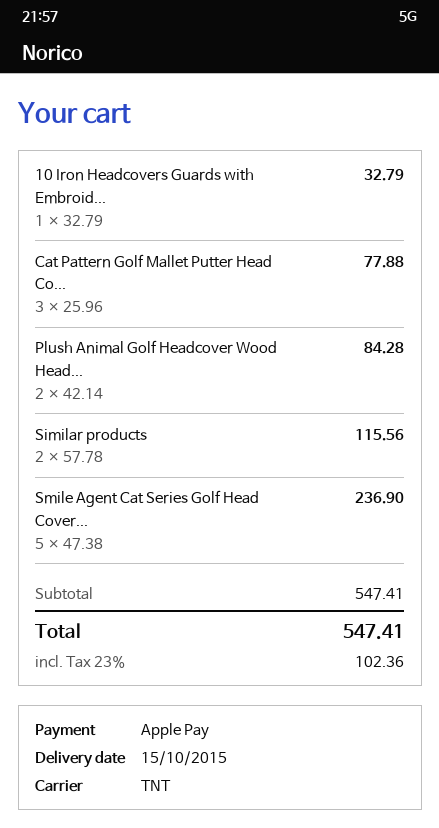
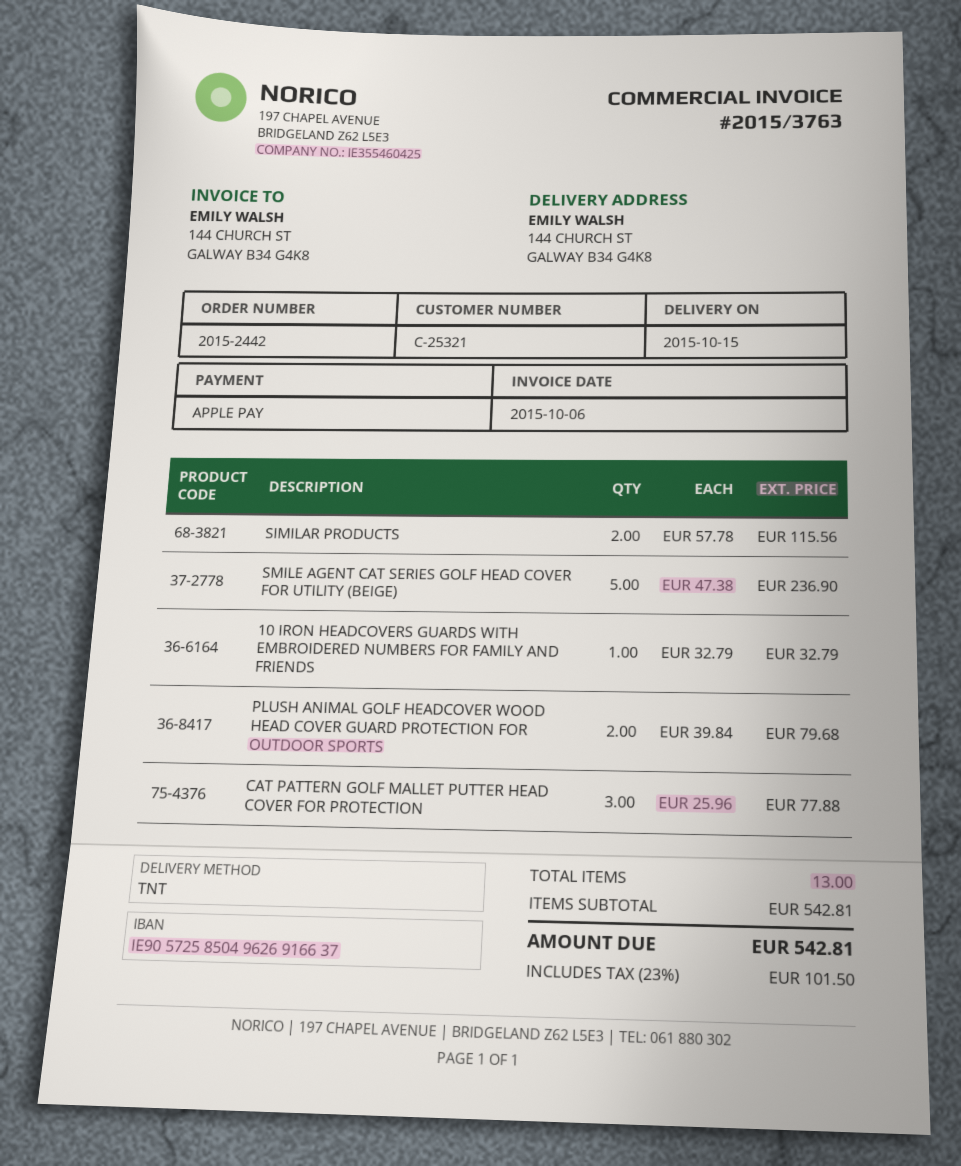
Plush Animal Golf Headcover Wood Head...: 2 x 42.14 = 84.28 -> 2 x 39.84 = 79.68
subtotal: 547.41 -> 542.81
tax: 23% = 102.36 -> 23% = 101.50
total: 547.41 -> 542.81

